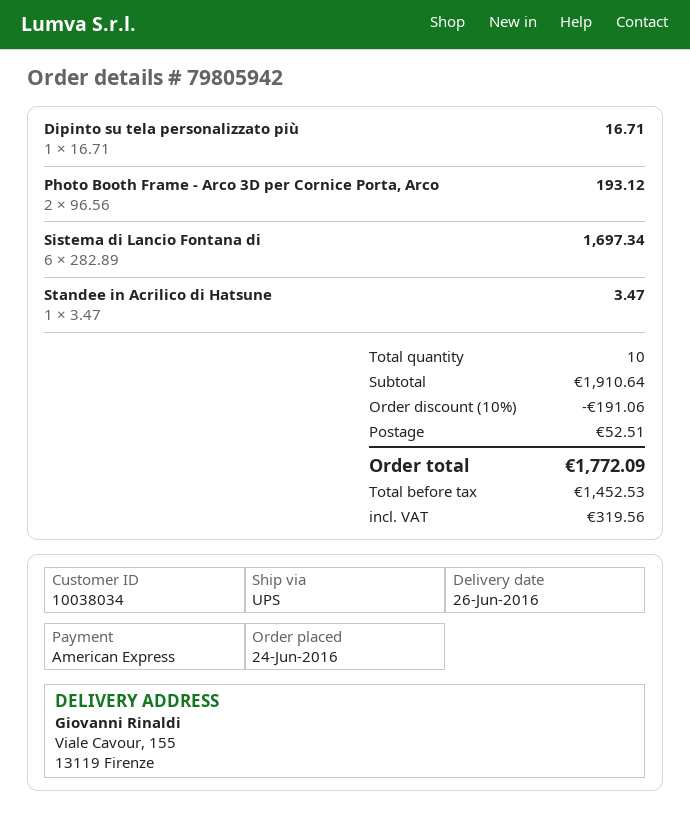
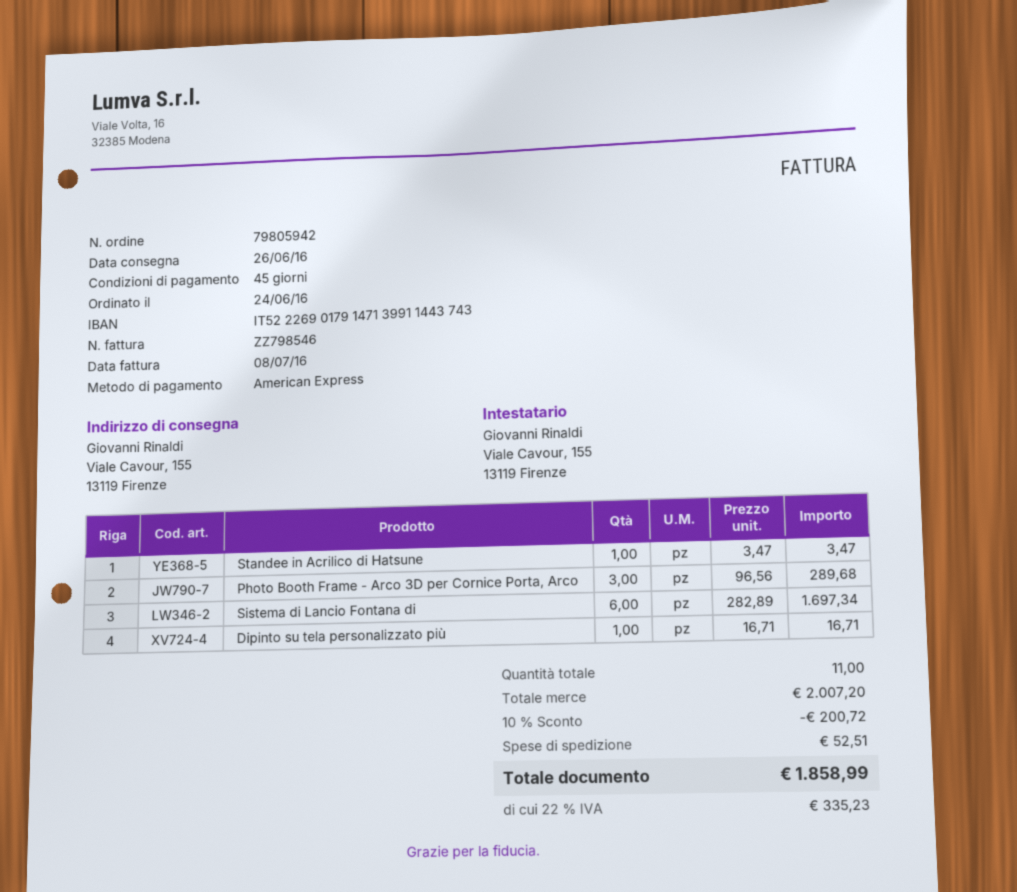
Photo Booth Frame - Arco 3D per Cornice Porta, Arco: 2 x 96.56 = 193.12 -> 3 x 96.56 = 289.68
total quantity: 10 -> 11
subtotal: 1910.64 -> 2007.20
discount: 10% = 191.06 -> 10% = 200.72
tax: 319.56 -> 335.23
total: 1772.09 -> 1858.99

